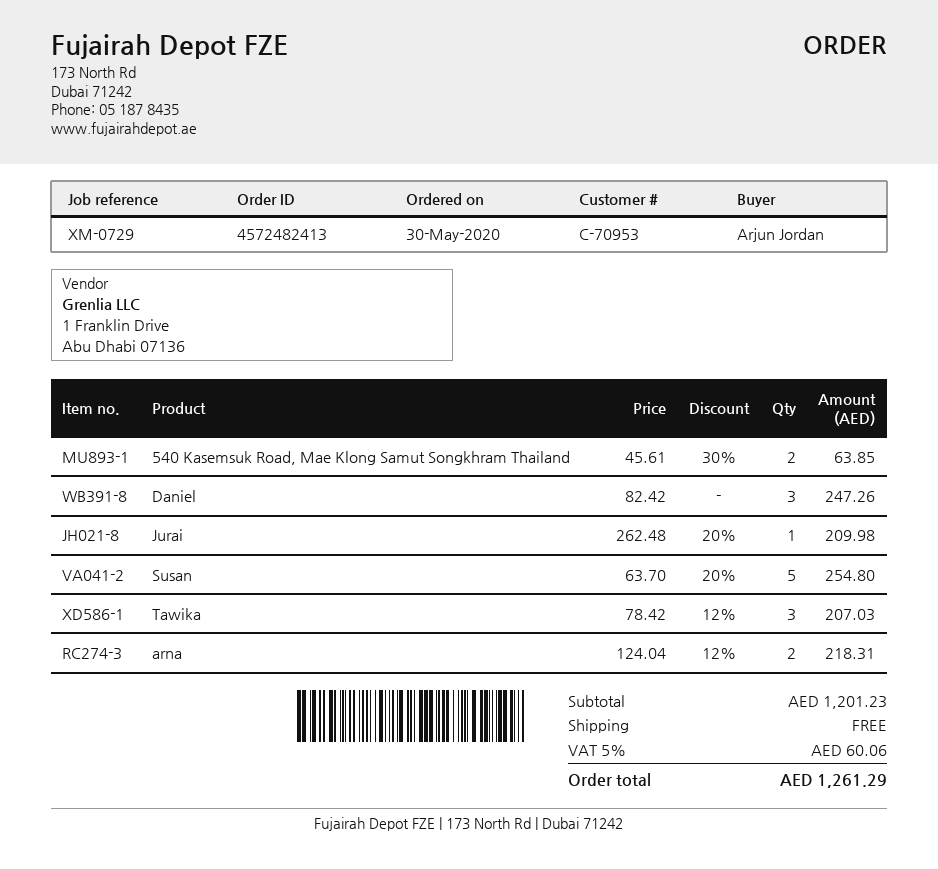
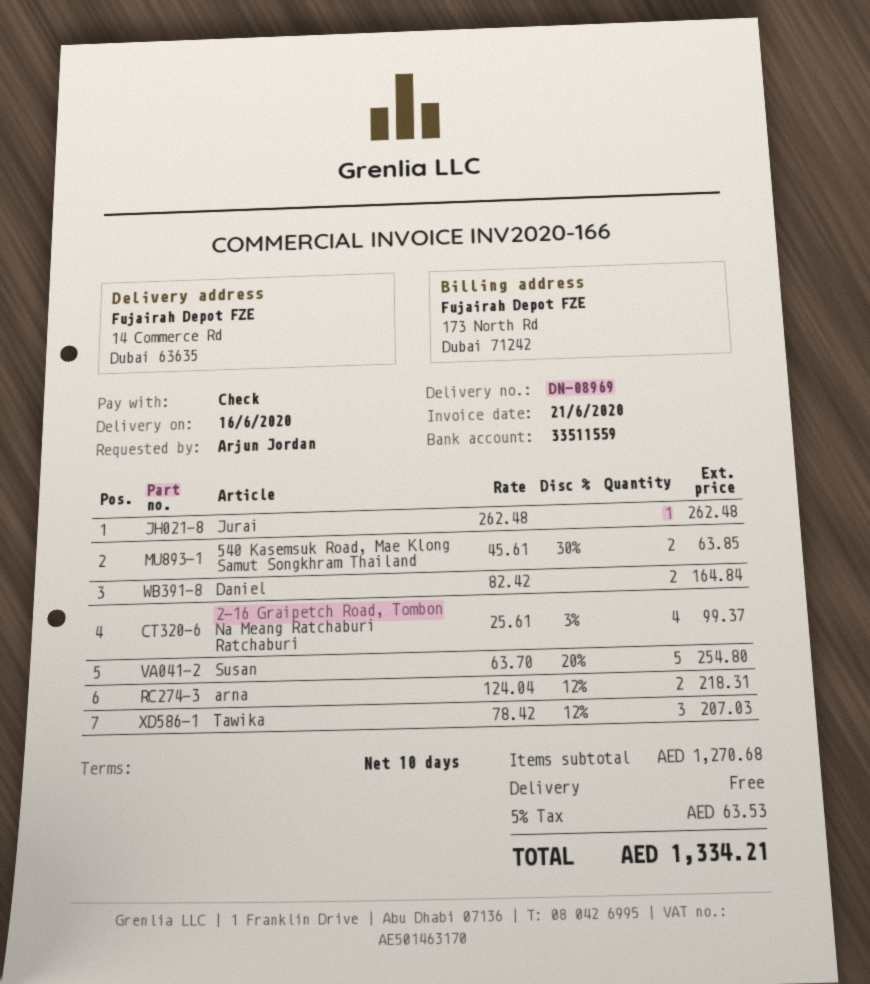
Daniel: 3 x 82.42 = 247.26 -> 2 x 82.42 = 164.84
Jurai: 1 x 262.48 - 20% = 209.98 -> 1 x 262.48 = 262.48
2-16 Graipetch Road, Tombon Na Meang Ratchaburi Ratchaburi: none -> 4 x 25.61 - 3% = 99.37
subtotal: 1201.23 -> 1270.68
tax: 5% = 60.06 -> 5% = 63.53
total: 1261.29 -> 1334.21

